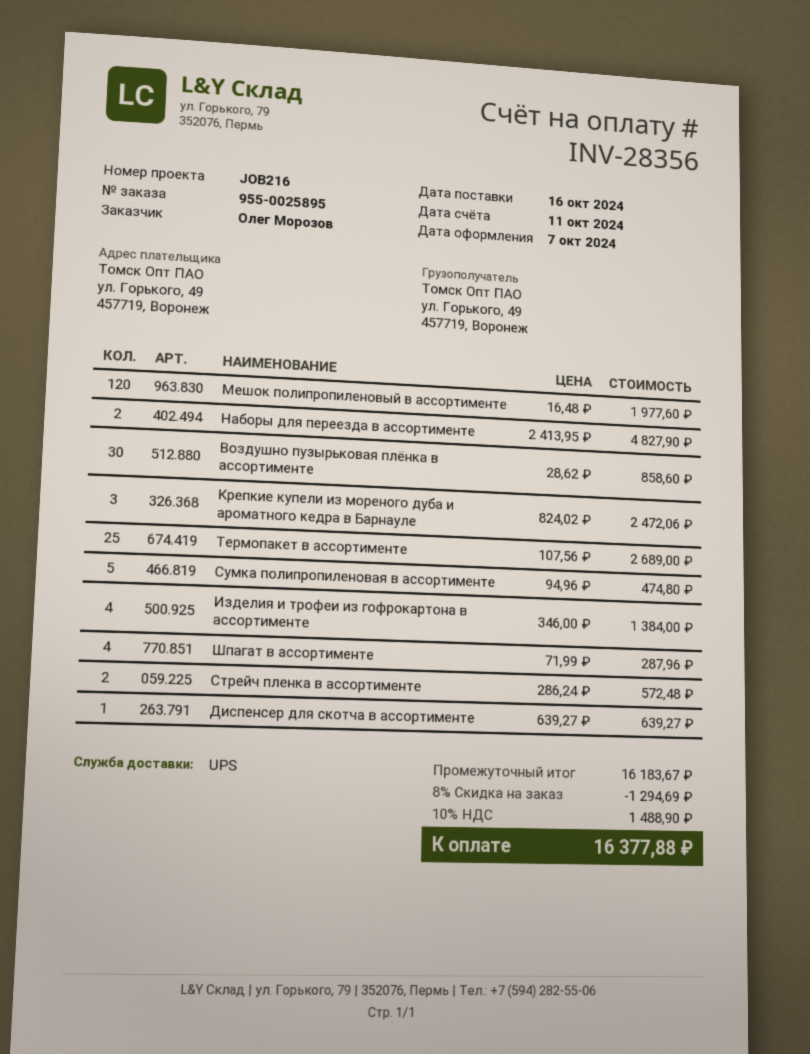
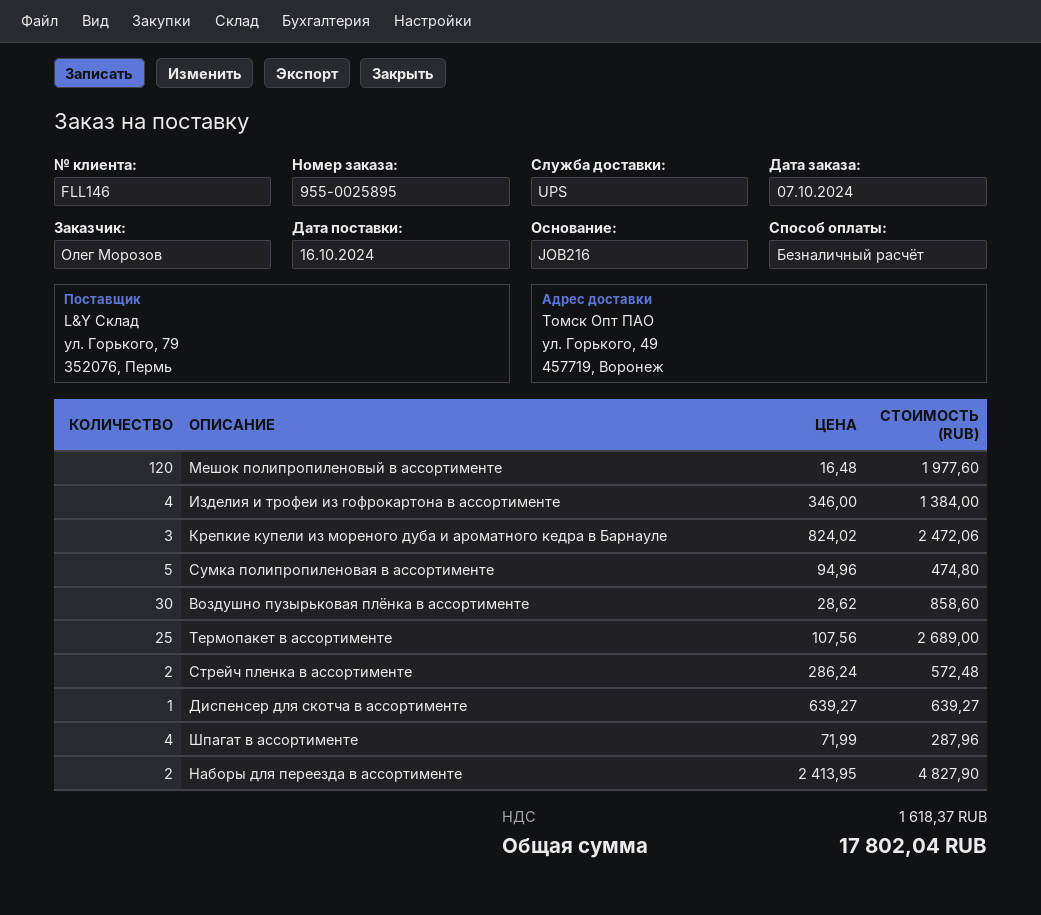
discount: 8% = 1294.69 -> none
tax: 1488.90 -> 1618.37
total: 16377.88 -> 17802.04

